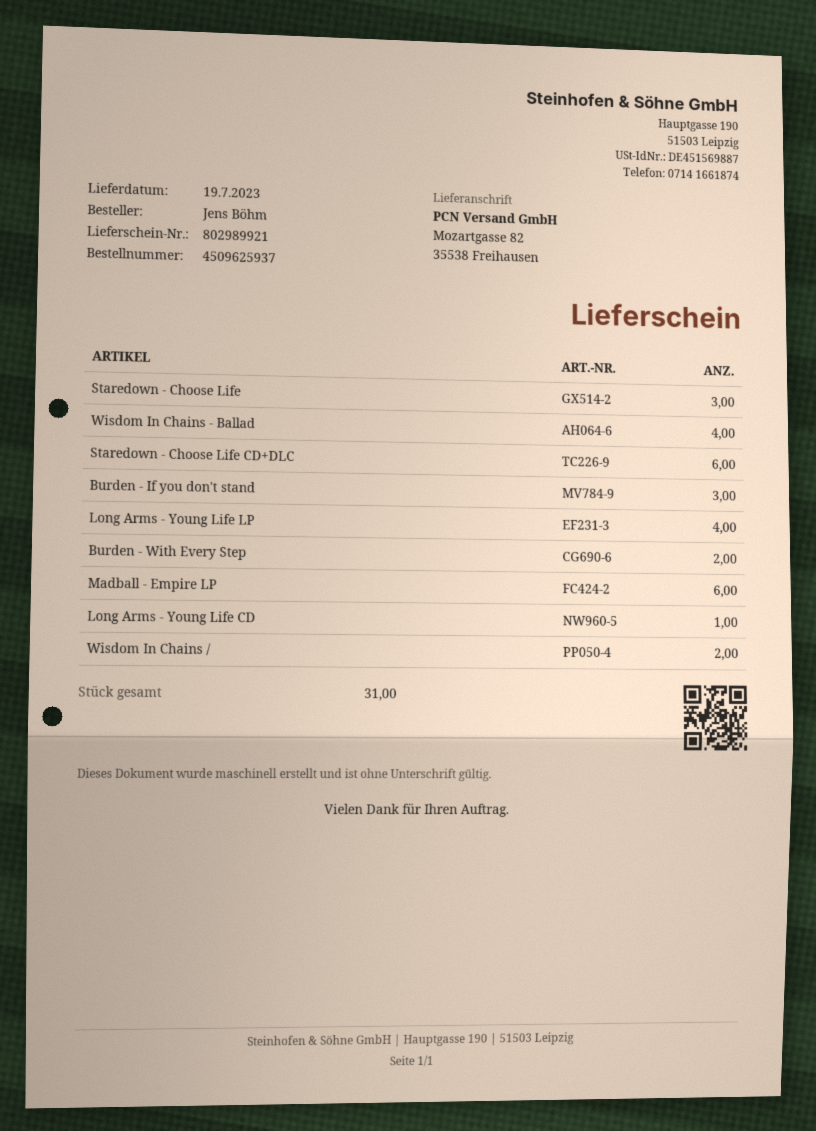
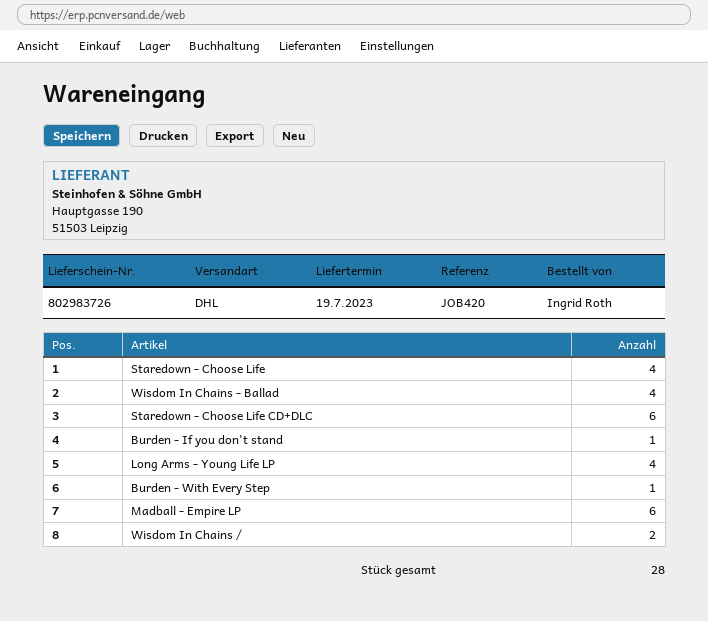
delivery note number: 802989921 -> 802983726
ordered by: Jens Böhm -> Ingrid Roth
Staredown - Choose Life: 3 -> 4
Burden - If you don't stand: 3 -> 1
Burden - With Every Step: 2 -> 1
Long Arms - Young Life CD: 1 -> none
total quantity: 31 -> 28

